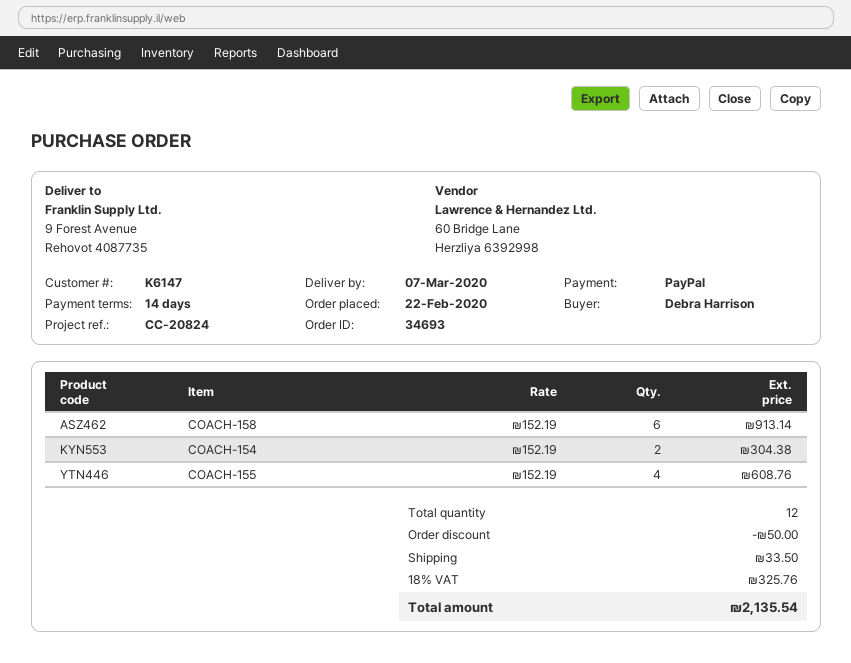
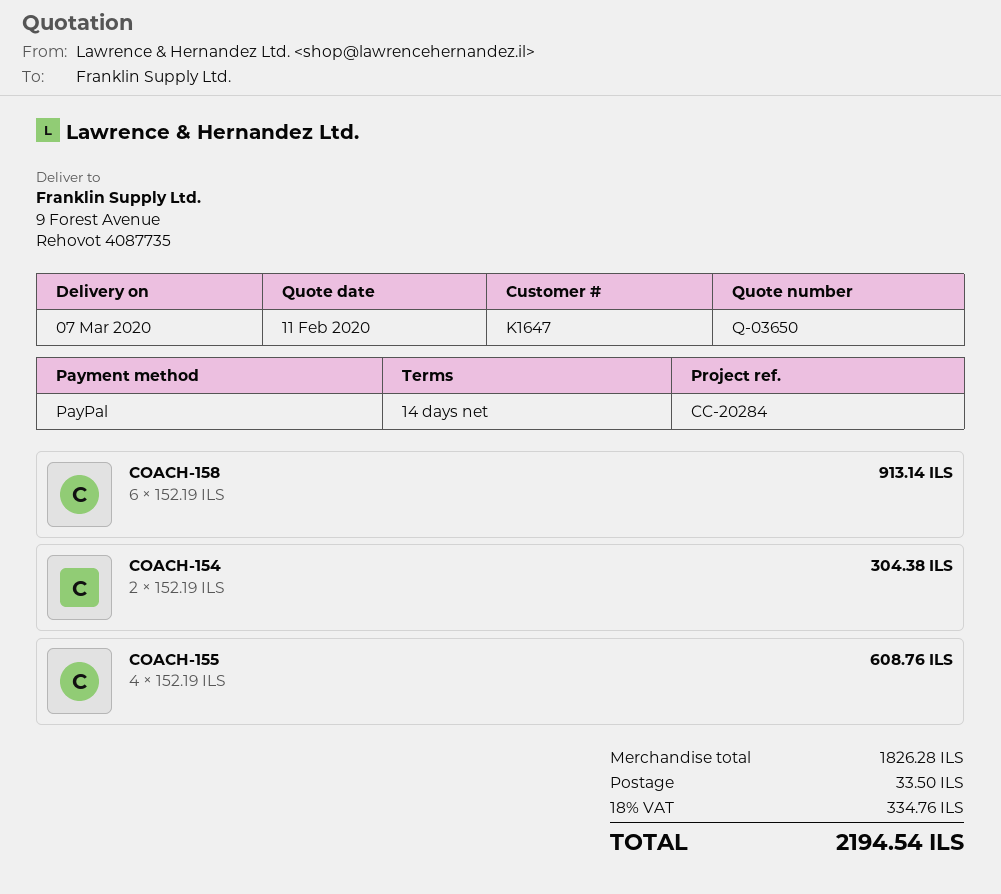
customer number: K6147 -> K1647
reference: CC-20824 -> CC-20284
discount: 50.00 -> none
tax: 18% = 325.76 -> 18% = 334.76
total: 2135.54 -> 2194.54

